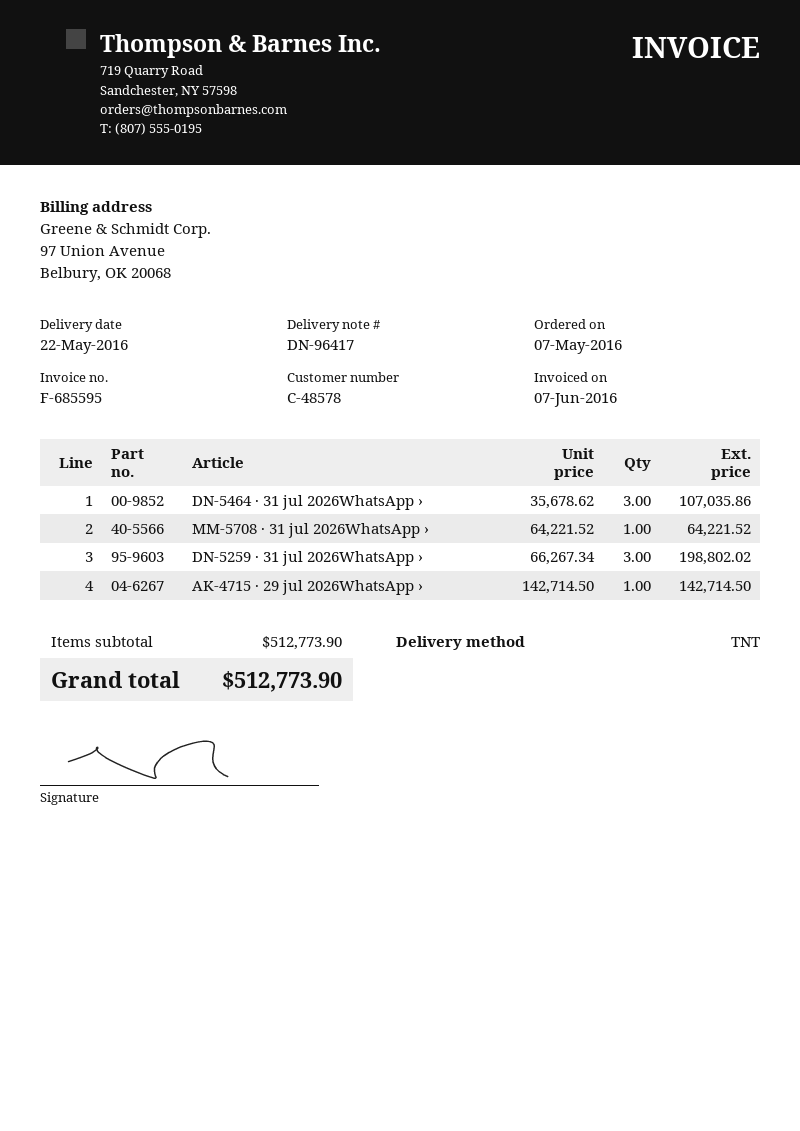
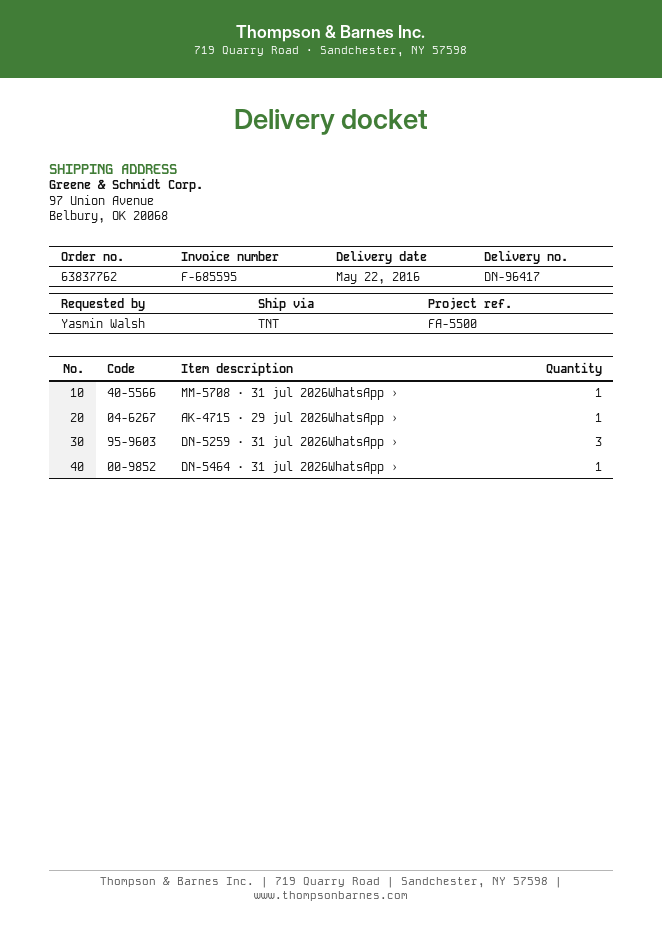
DN-5464 · 31 jul 2026WhatsApp ›: 3 -> 1

